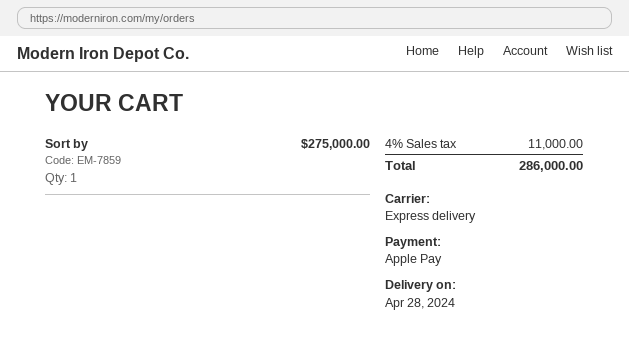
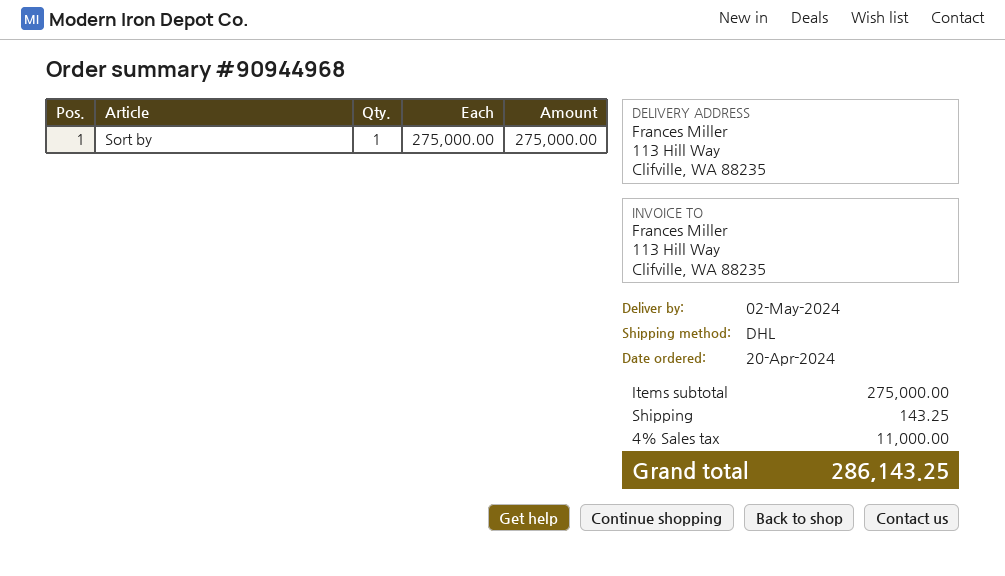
delivery date: 2024-04-28 -> 2024-05-02
shipping method: express -> DHL
shipping: none -> 143.25
total: 286000.00 -> 286143.25

